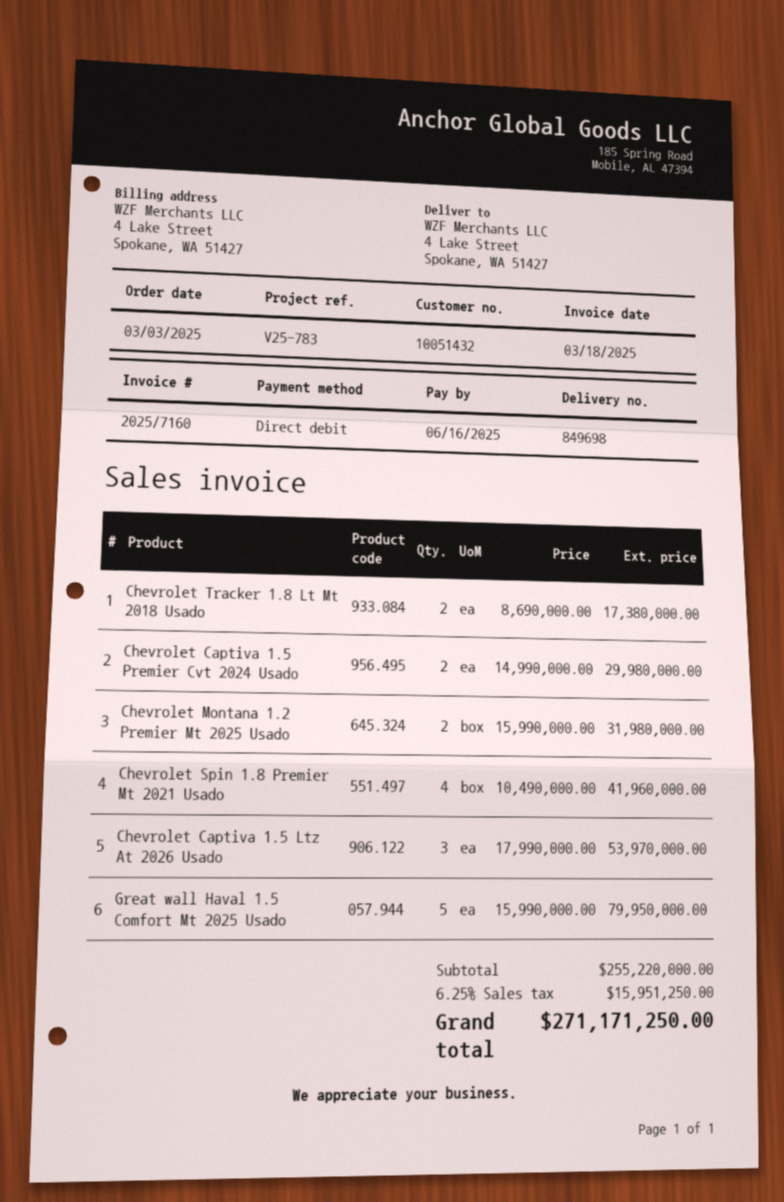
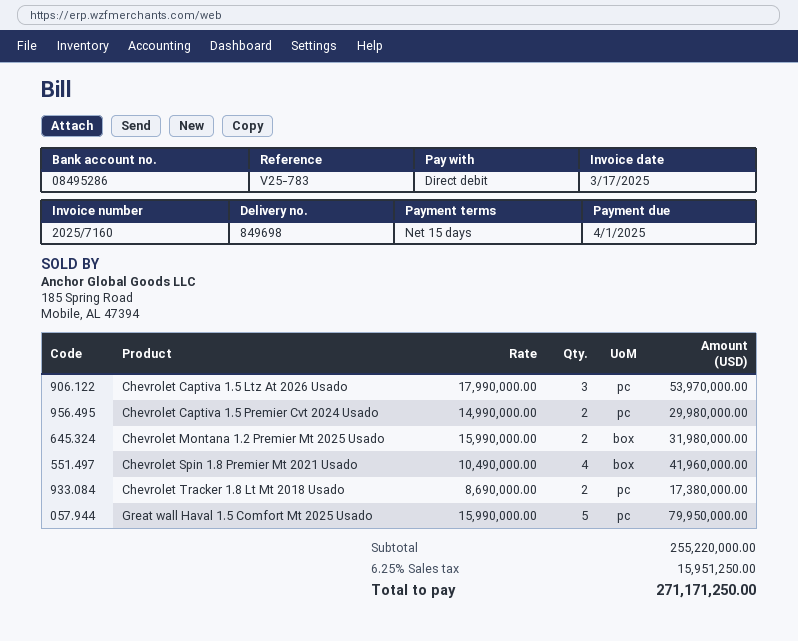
invoice date: 2025-03-18 -> 2025-03-17
due date: 2025-06-16 -> 2025-04-01

